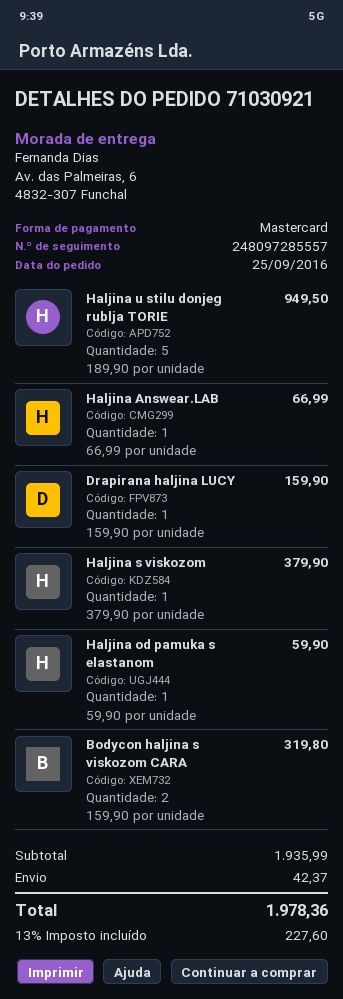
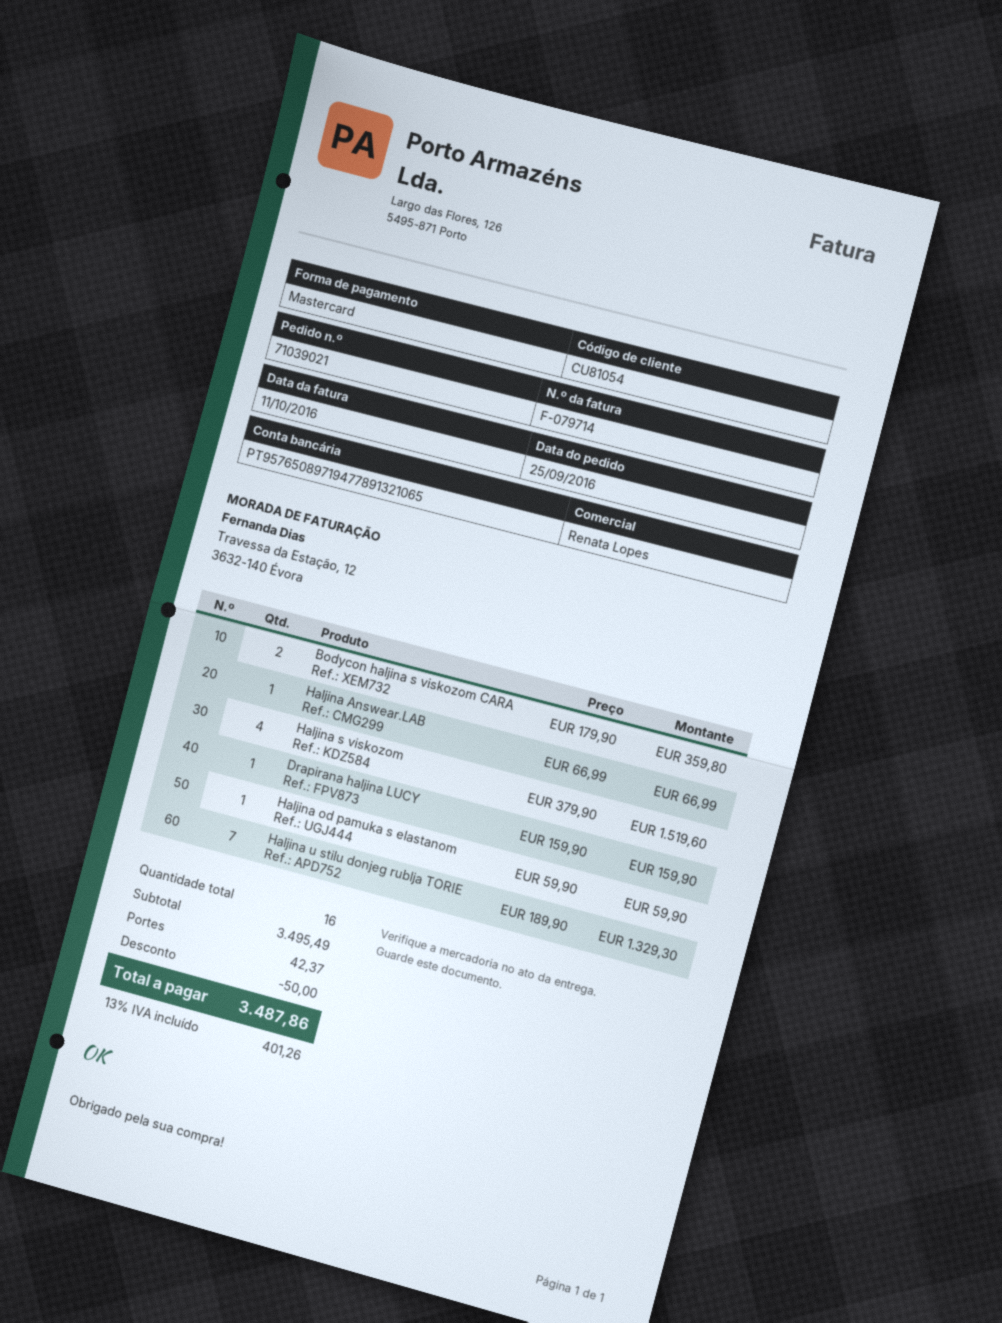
order number: 71030921 -> 71039021
Haljina u stilu donjeg rublja TORIE: 5 x 189.90 = 949.50 -> 7 x 189.90 = 1329.30
Haljina s viskozom: 1 x 379.90 = 379.90 -> 4 x 379.90 = 1519.60
Bodycon haljina s viskozom CARA: 2 x 159.90 = 319.80 -> 2 x 179.90 = 359.80
subtotal: 1935.99 -> 3495.49
discount: none -> 50.00
tax: 13% = 227.60 -> 13% = 401.26
total: 1978.36 -> 3487.86

